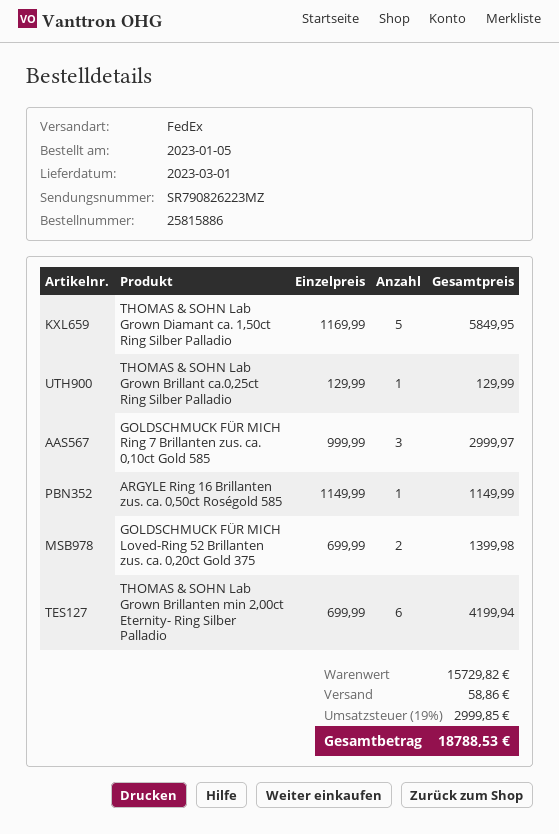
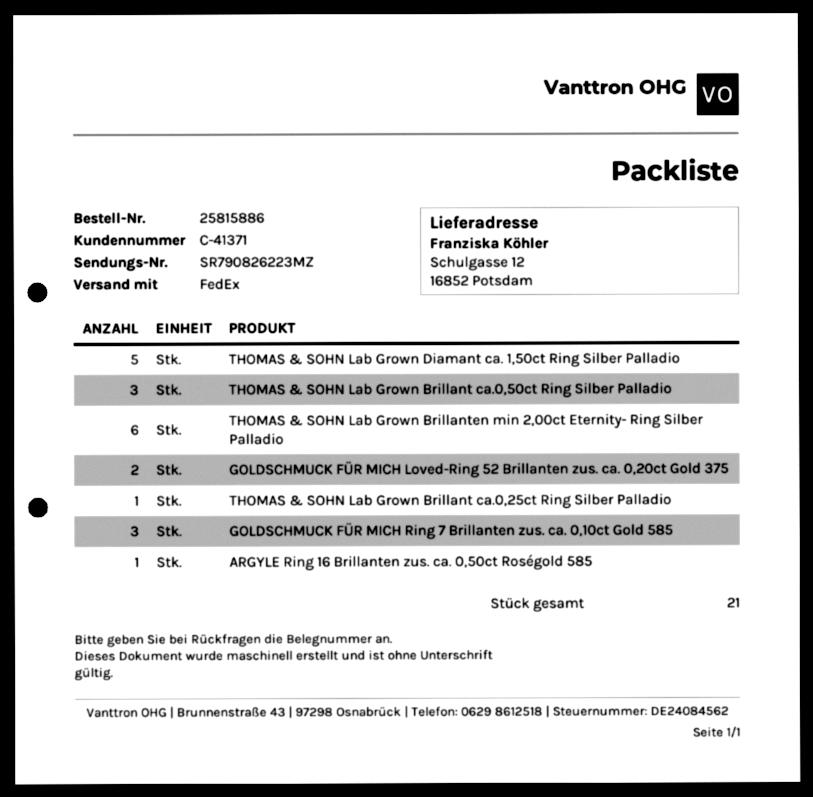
THOMAS & SOHN Lab Grown Brillant ca.0,50ct Ring Silber Palladio: none -> 3

